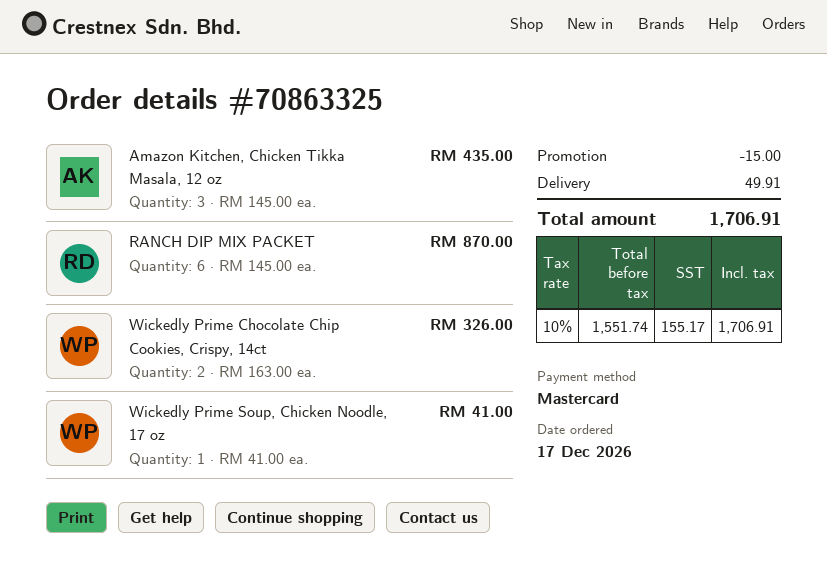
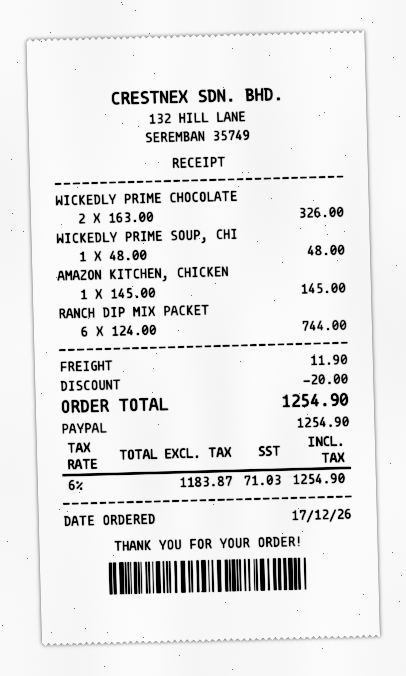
payment method: Mastercard -> PayPal
Amazon Kitchen, Chicken Tikka Masala, 12 oz: 3 x 145.00 = 435.00 -> 1 x 145.00 = 145.00
RANCH DIP MIX PACKET: 6 x 145.00 = 870.00 -> 6 x 124.00 = 744.00
Wickedly Prime Soup, Chicken Noodle, 17 oz: 1 x 41.00 = 41.00 -> 1 x 48.00 = 48.00
discount: 15.00 -> 20.00
shipping: 49.91 -> 11.90
net: 1551.74 -> 1183.87
tax: 10% = 155.17 -> 6% = 71.03
total: 1706.91 -> 1254.90

